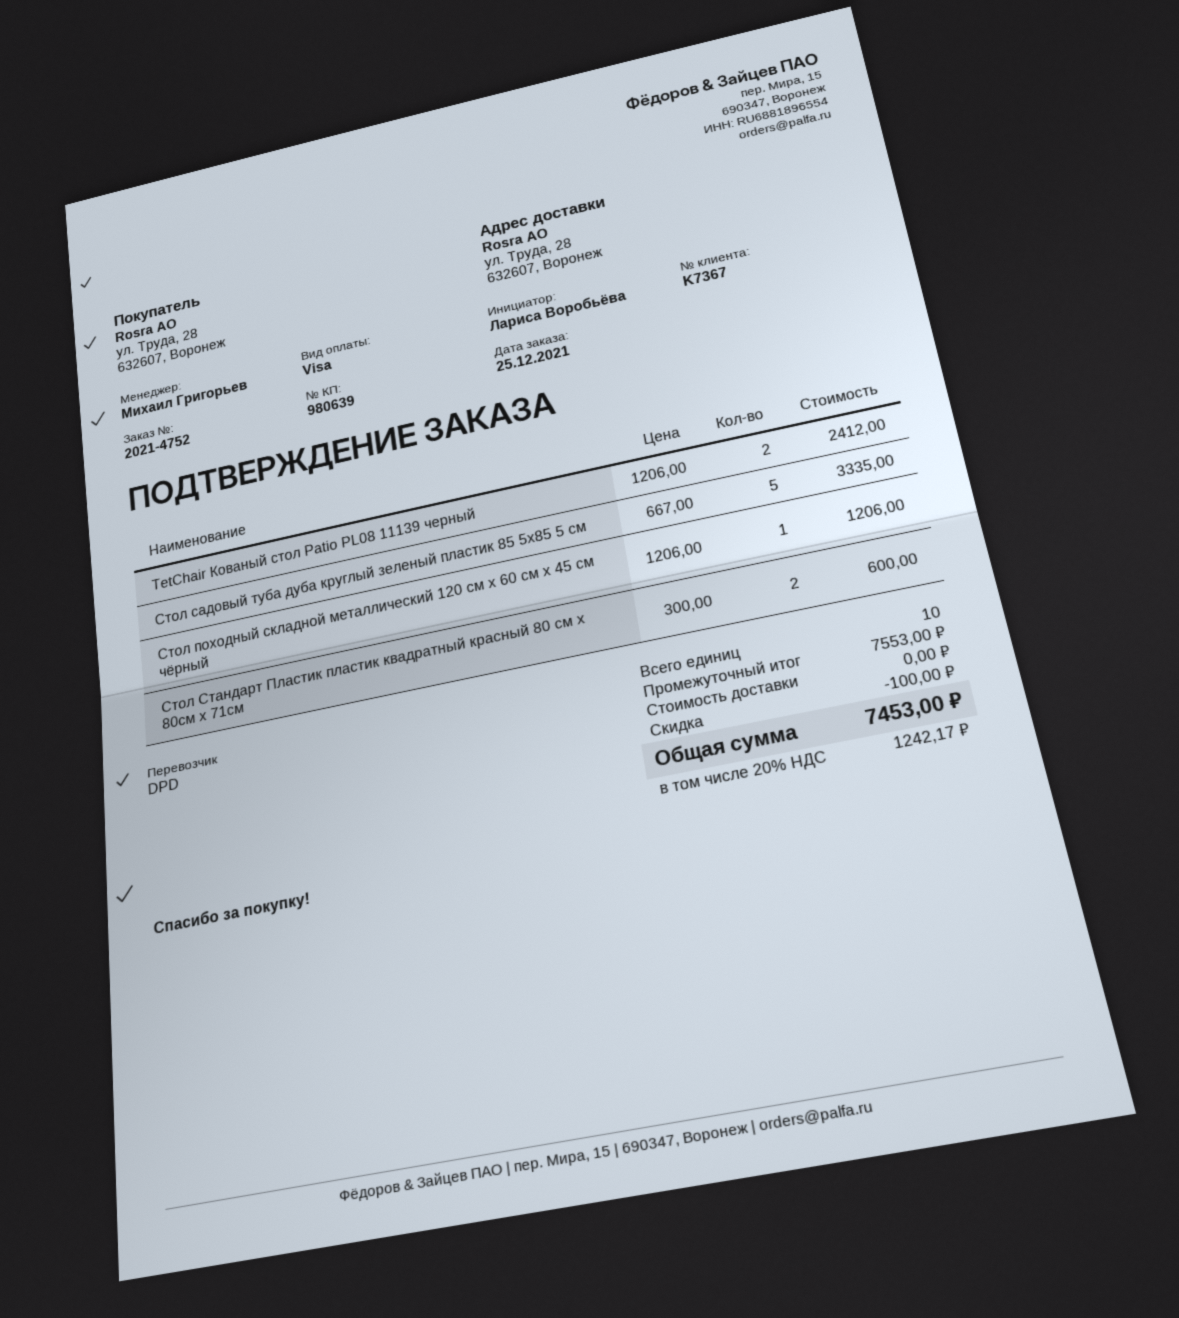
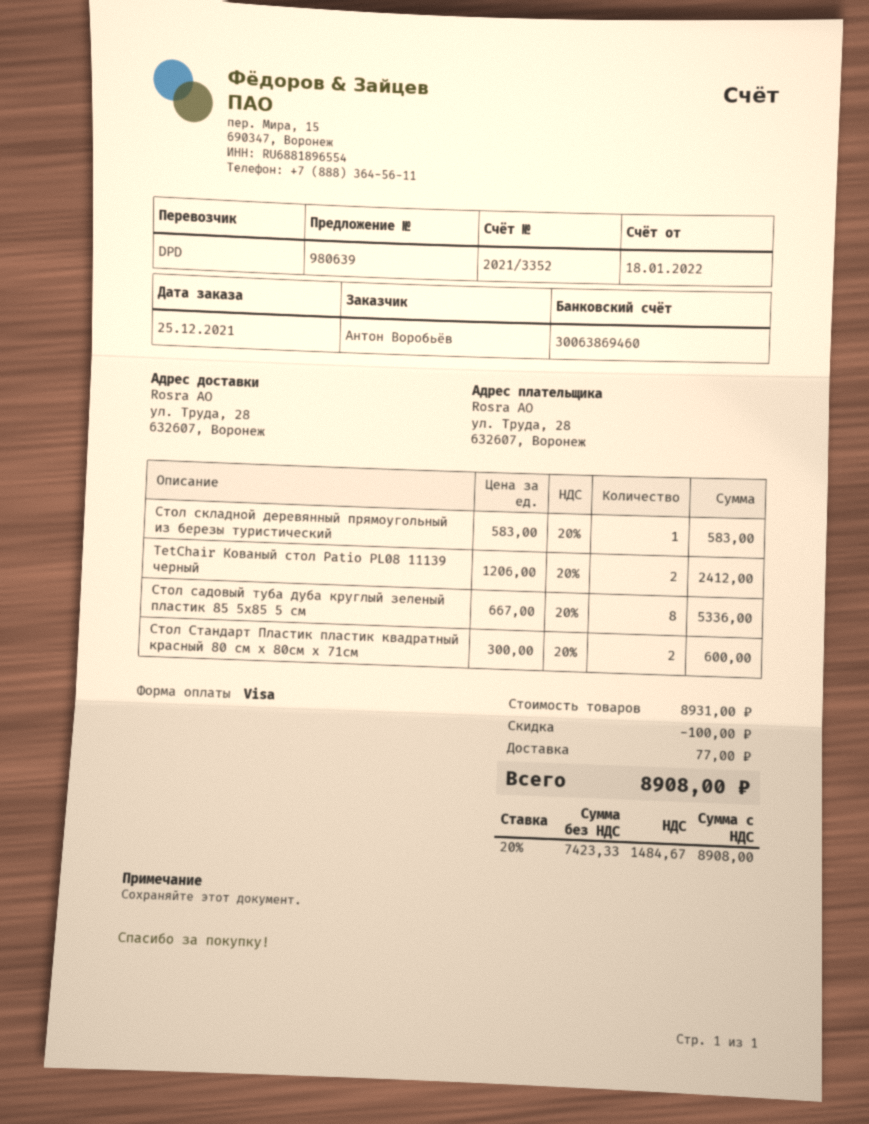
ordered by: Лариса Воробьёва -> Антон Воробьёв
Стол садовый туба дуба круглый зеленый пластик 85 5х85 5 см: 5 x 667.00 = 3335.00 -> 8 x 667.00 = 5336.00
Стол походный складной металлический 120 см x 60 см x 45 см чёрный: 1 x 1206.00 = 1206.00 -> none
Стол складной деревянный прямоугольный из березы туристический: none -> 1 x 583.00 = 583.00
subtotal: 7553.00 -> 8931.00
shipping: 0.00 -> 77.00
tax: 20% = 1242.17 -> 20% = 1484.67
total: 7453.00 -> 8908.00

